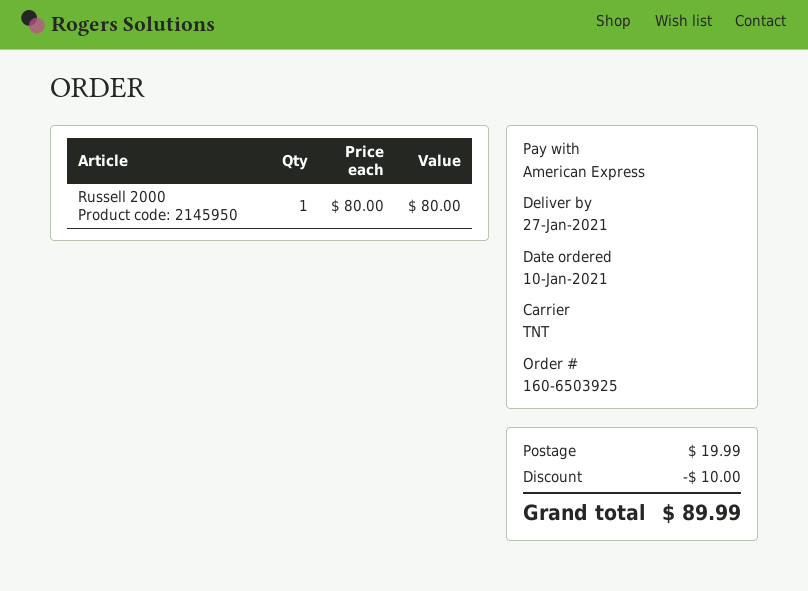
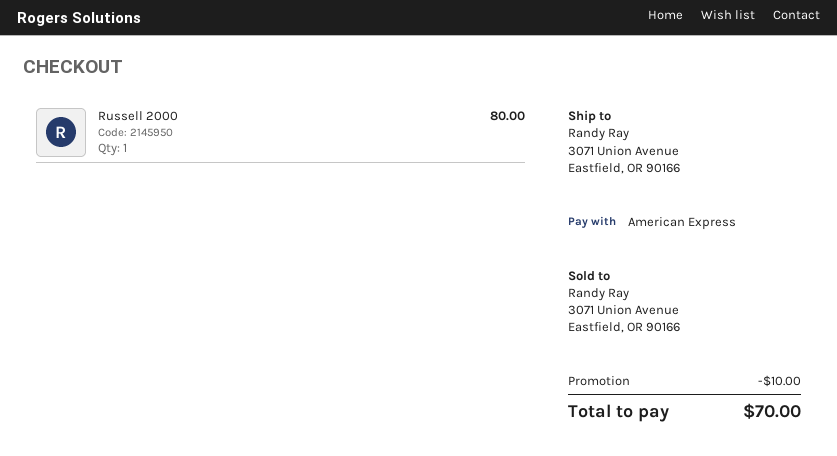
shipping: 19.99 -> none
total: 89.99 -> 70.00

